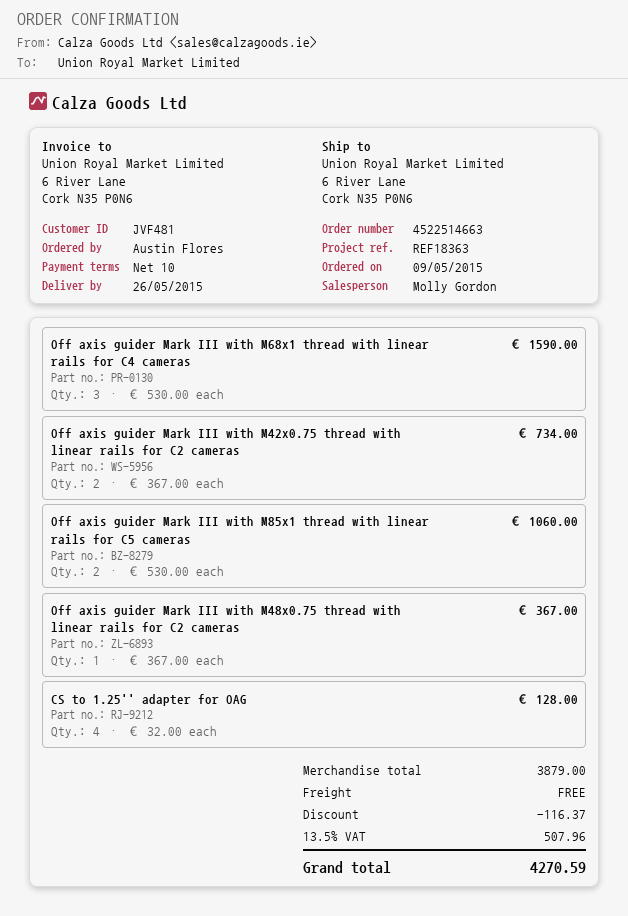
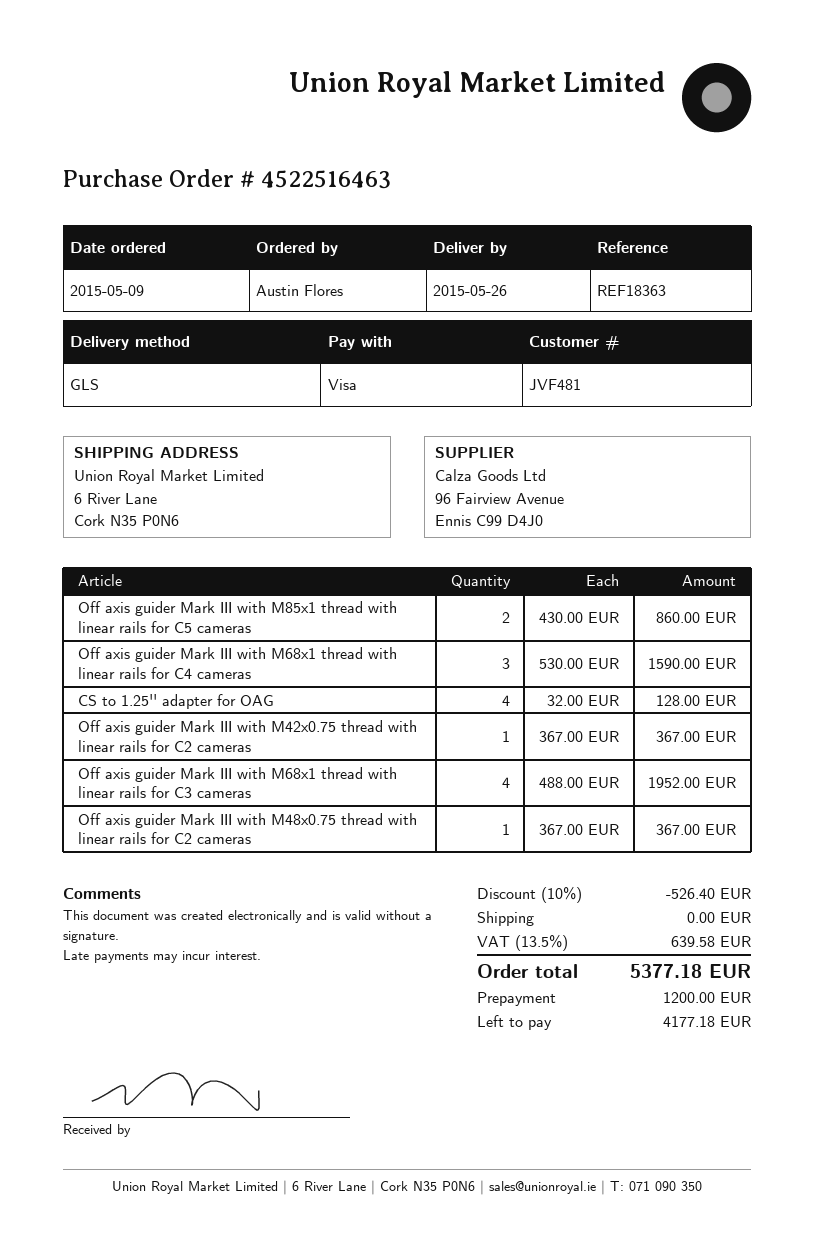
order number: 4522514663 -> 4522516463
Off axis guider Mark III with M42x0.75 thread with linear rails for C2 cameras: 2 x 367.00 = 734.00 -> 1 x 367.00 = 367.00
Off axis guider Mark III with M85x1 thread with linear rails for C5 cameras: 2 x 530.00 = 1060.00 -> 2 x 430.00 = 860.00
Off axis guider Mark III with M68x1 thread with linear rails for C3 cameras: none -> 4 x 488.00 = 1952.00
discount: 116.37 -> 526.40
tax: 13.5% = 507.96 -> 13.5% = 639.58
total: 4270.59 -> 5377.18

